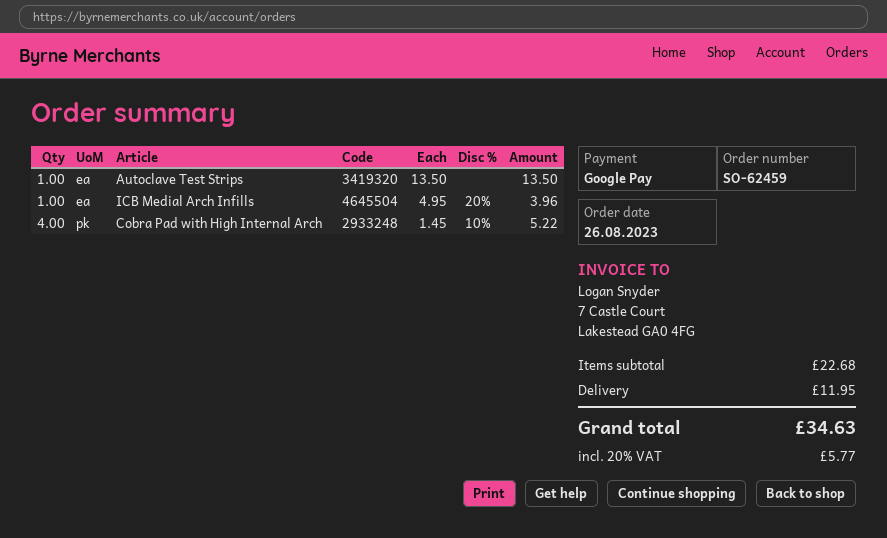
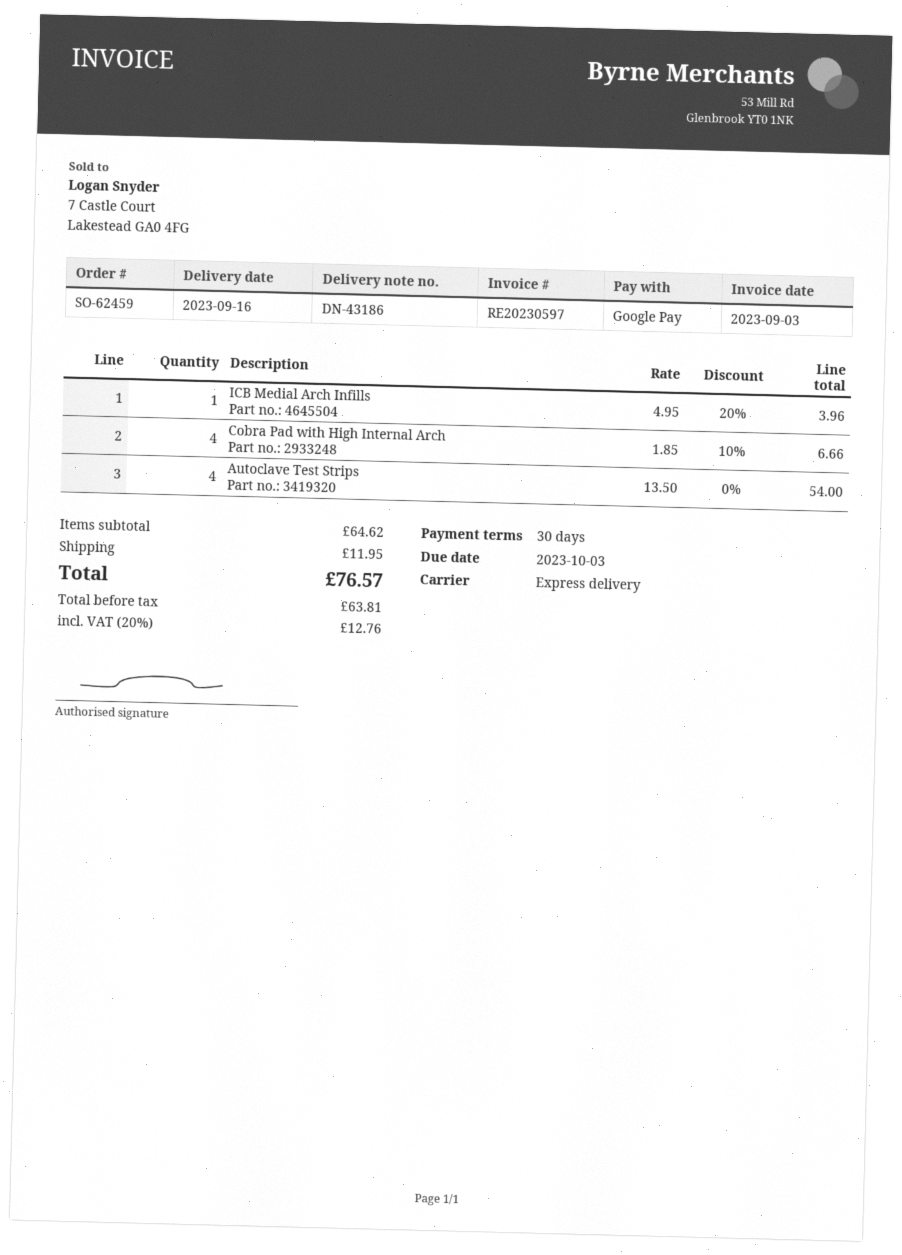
Autoclave Test Strips: 1 x 13.50 = 13.50 -> 4 x 13.50 = 54.00
Cobra Pad with High Internal Arch: 4 x 1.45 - 10% = 5.22 -> 4 x 1.85 - 10% = 6.66
subtotal: 22.68 -> 64.62
tax: 20% = 5.77 -> 20% = 12.76
total: 34.63 -> 76.57

